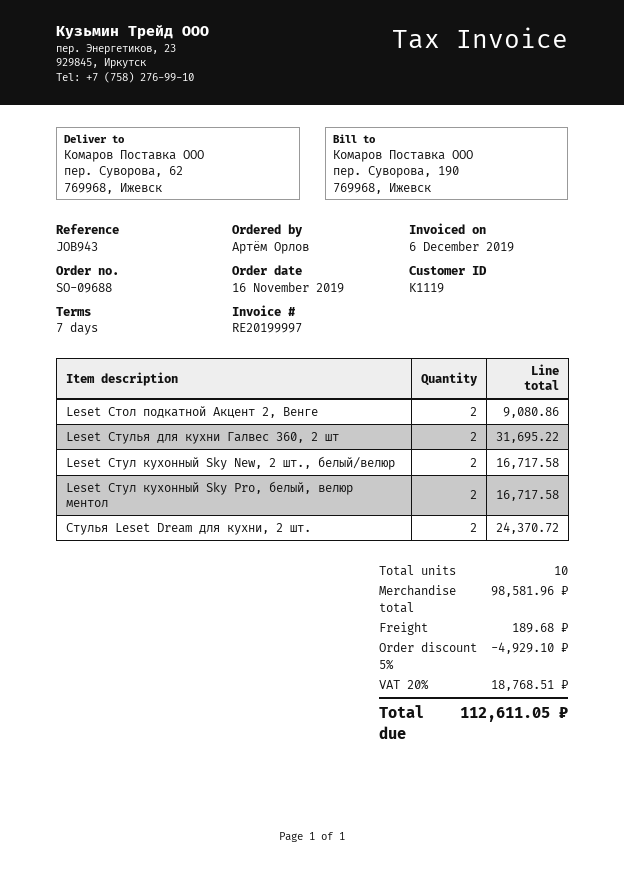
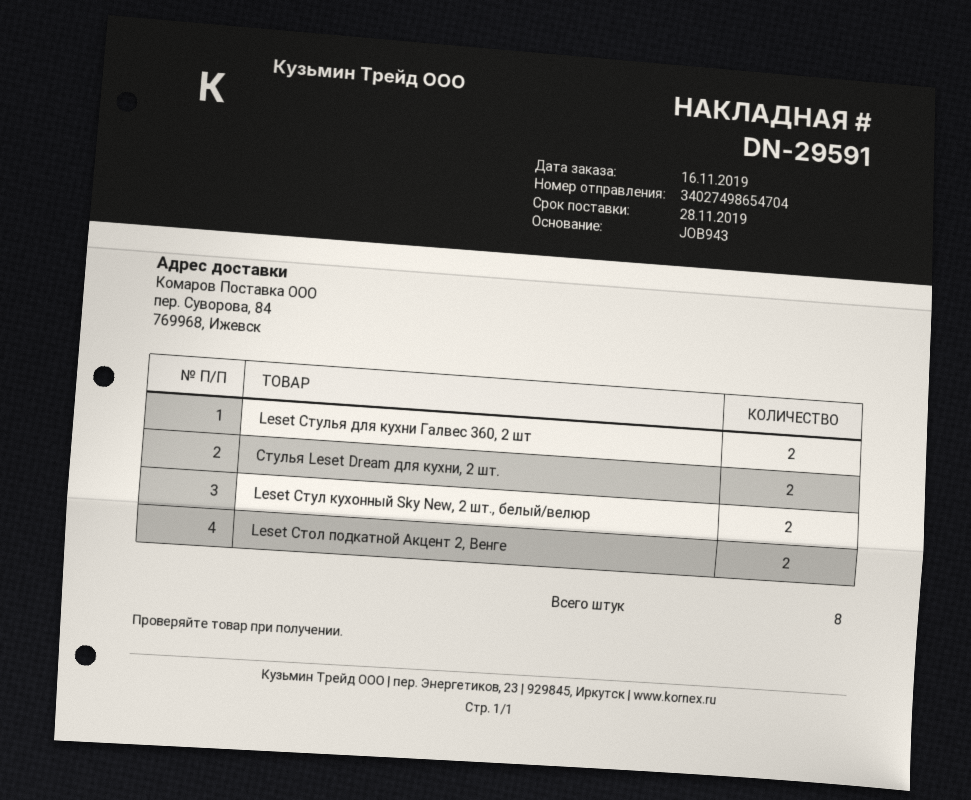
ship to: пер. Суворова, 62, 769968, Ижевск -> пер. Суворова, 84, 769968, Ижевск
Leset Стул кухонный Sky Pro, белый, велюр ментол: 2 -> none
total quantity: 10 -> 8

